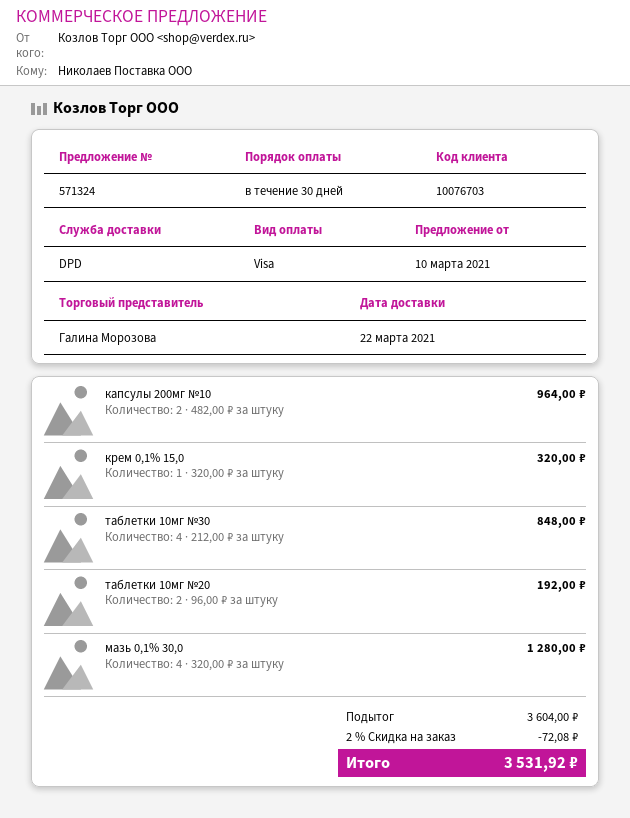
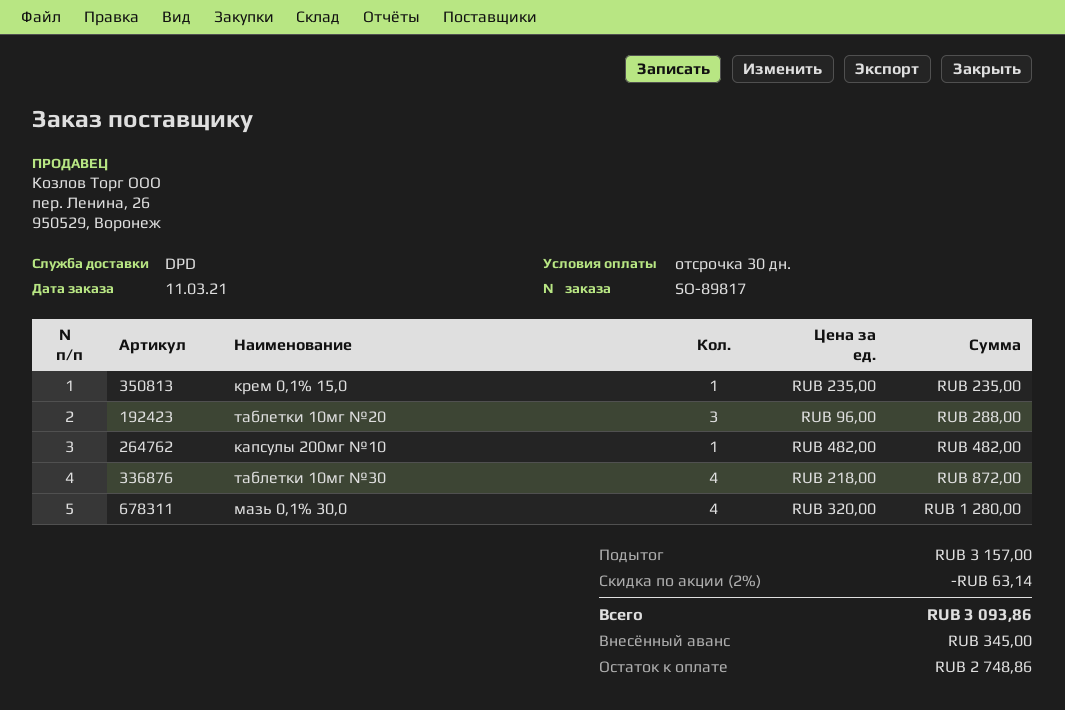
капсулы 200мг №10: 2 x 482.00 = 964.00 -> 1 x 482.00 = 482.00
крем 0,1% 15,0: 1 x 320.00 = 320.00 -> 1 x 235.00 = 235.00
таблетки 10мг №30: 4 x 212.00 = 848.00 -> 4 x 218.00 = 872.00
таблетки 10мг №20: 2 x 96.00 = 192.00 -> 3 x 96.00 = 288.00
subtotal: 3604.00 -> 3157.00
discount: 2% = 72.08 -> 2% = 63.14
total: 3531.92 -> 3093.86

